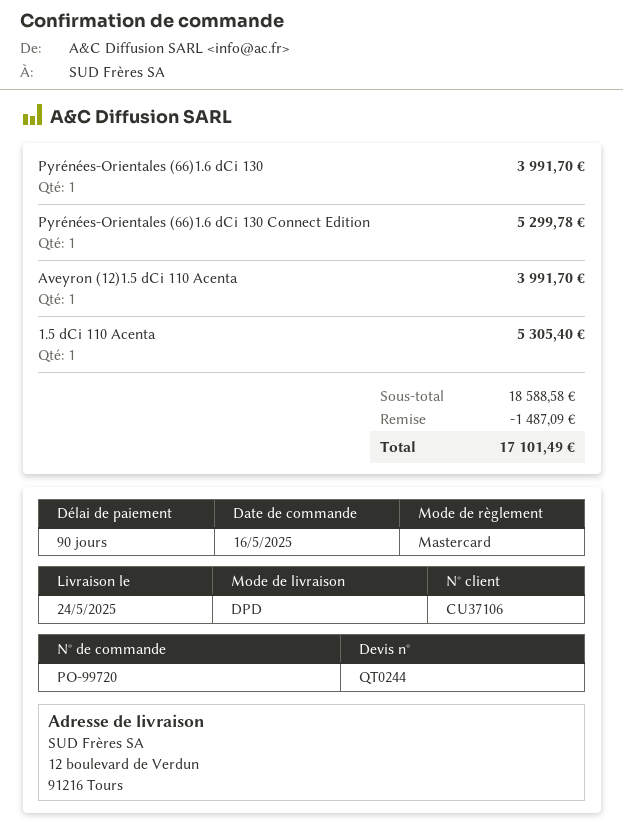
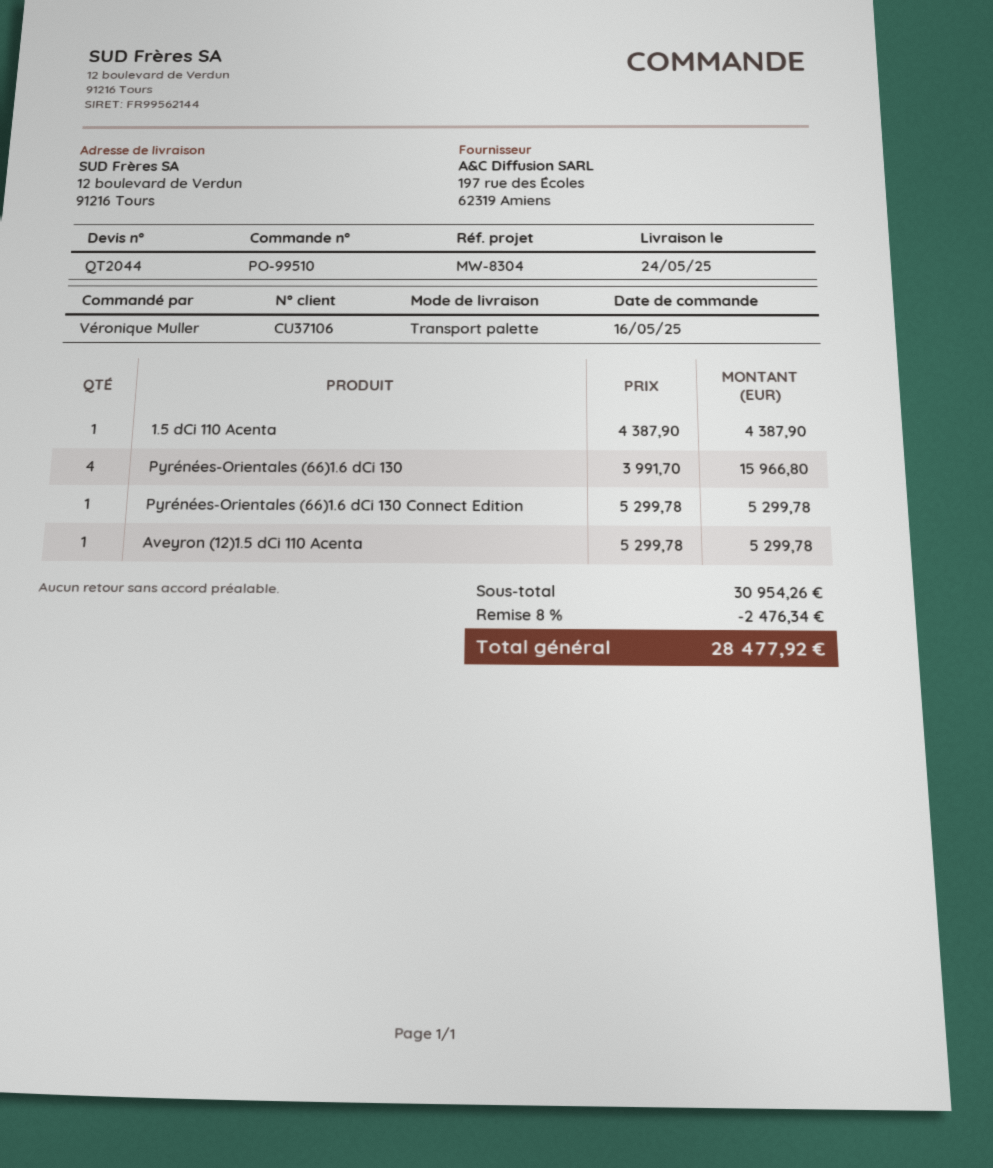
quote number: QT0244 -> QT2044
order number: PO-99720 -> PO-99510
shipping method: DPD -> pallet freight
Pyrénées-Orientales (66)1.6 dCi 130: 1 for 3991.70 -> 4 for 15966.80
Aveyron (12)1.5 dCi 110 Acenta: 1 for 3991.70 -> 1 for 5299.78
1.5 dCi 110 Acenta: 1 for 5305.40 -> 1 for 4387.90
subtotal: 18588.58 -> 30954.26
discount: 1487.09 -> 2476.34
total: 17101.49 -> 28477.92

